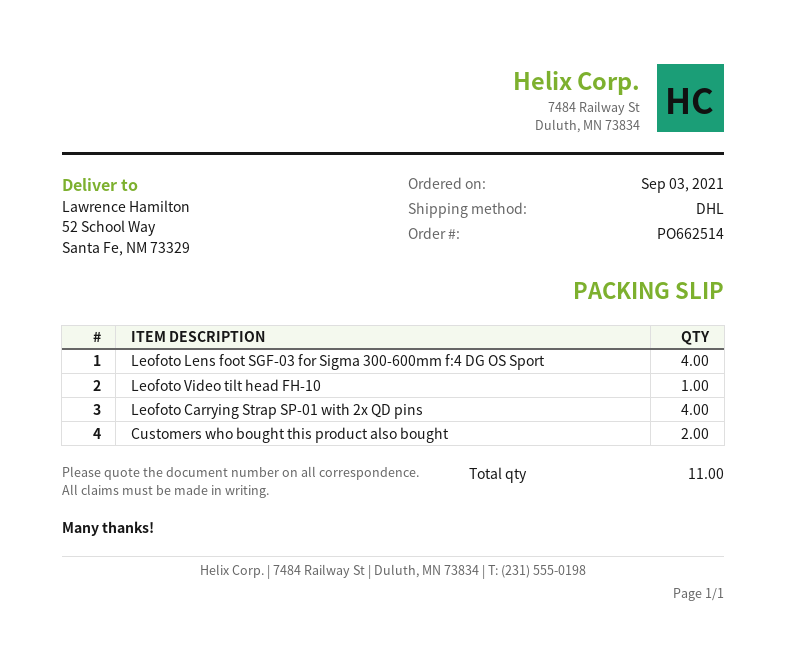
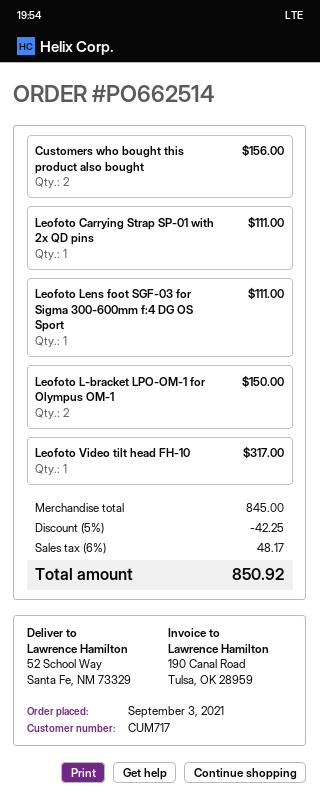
Leofoto Lens foot SGF-03 for Sigma 300-600mm f:4 DG OS Sport: 4 -> 1
Leofoto Carrying Strap SP-01 with 2x QD pins: 4 -> 1
Leofoto L-bracket LPO-OM-1 for Olympus OM-1: none -> 2

